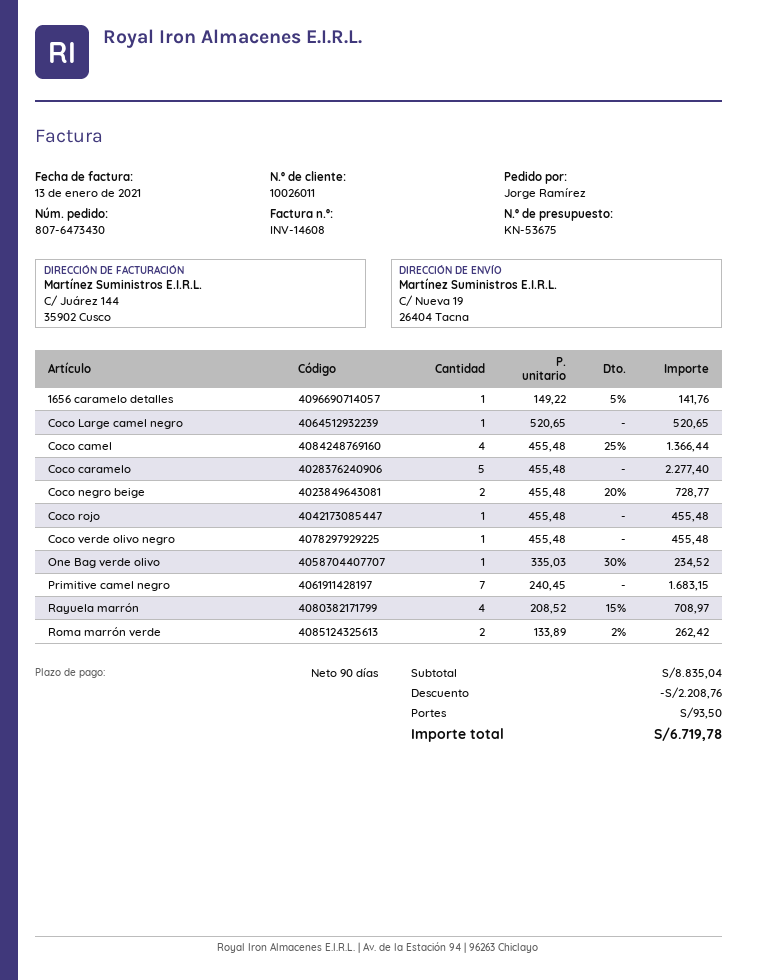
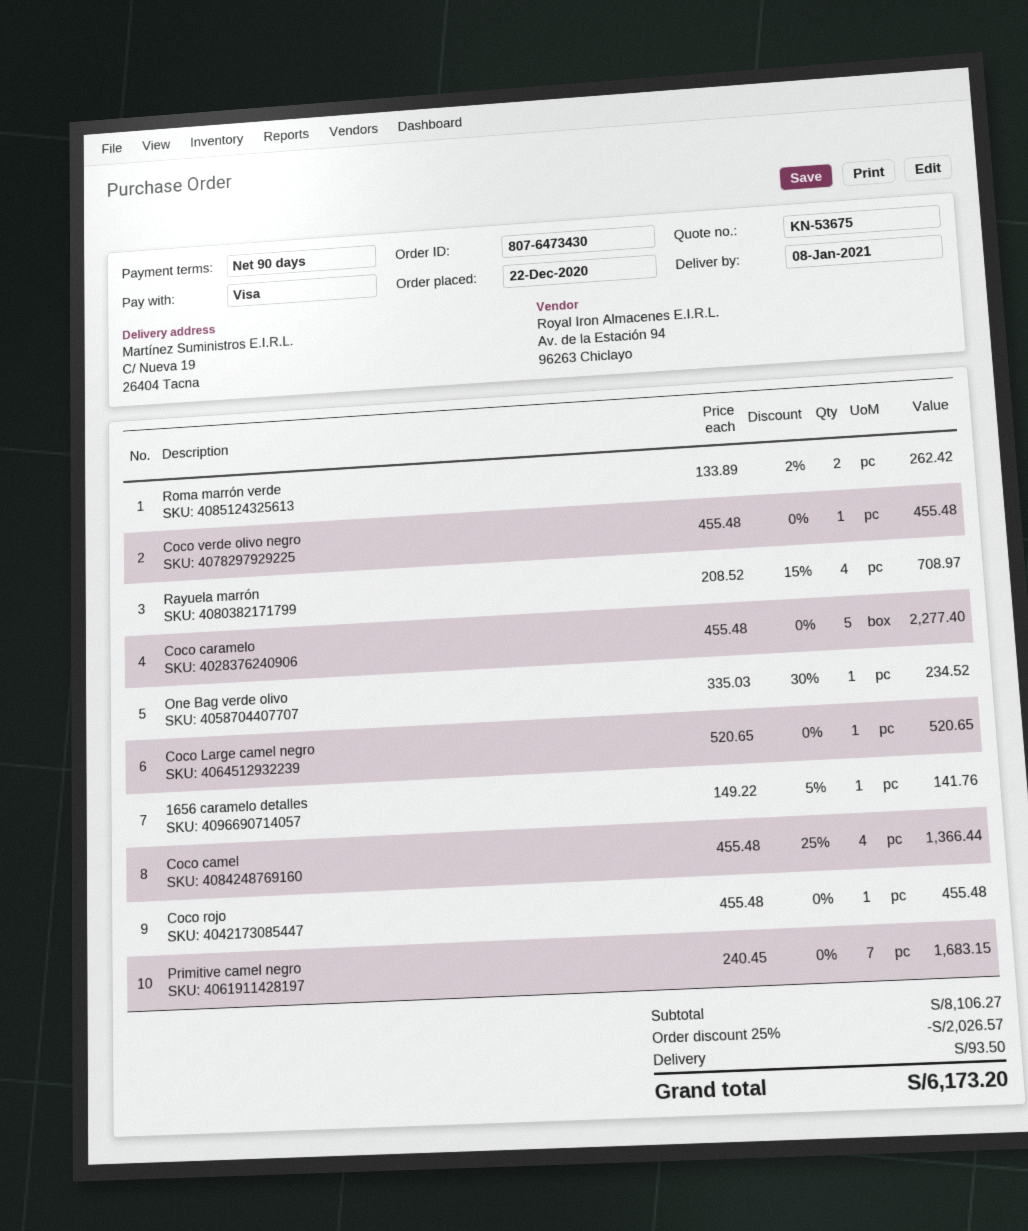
Coco negro beige: 2 x 455.48 - 20% = 728.77 -> none
subtotal: 8835.04 -> 8106.27
discount: 2208.76 -> 2026.57
total: 6719.78 -> 6173.20

